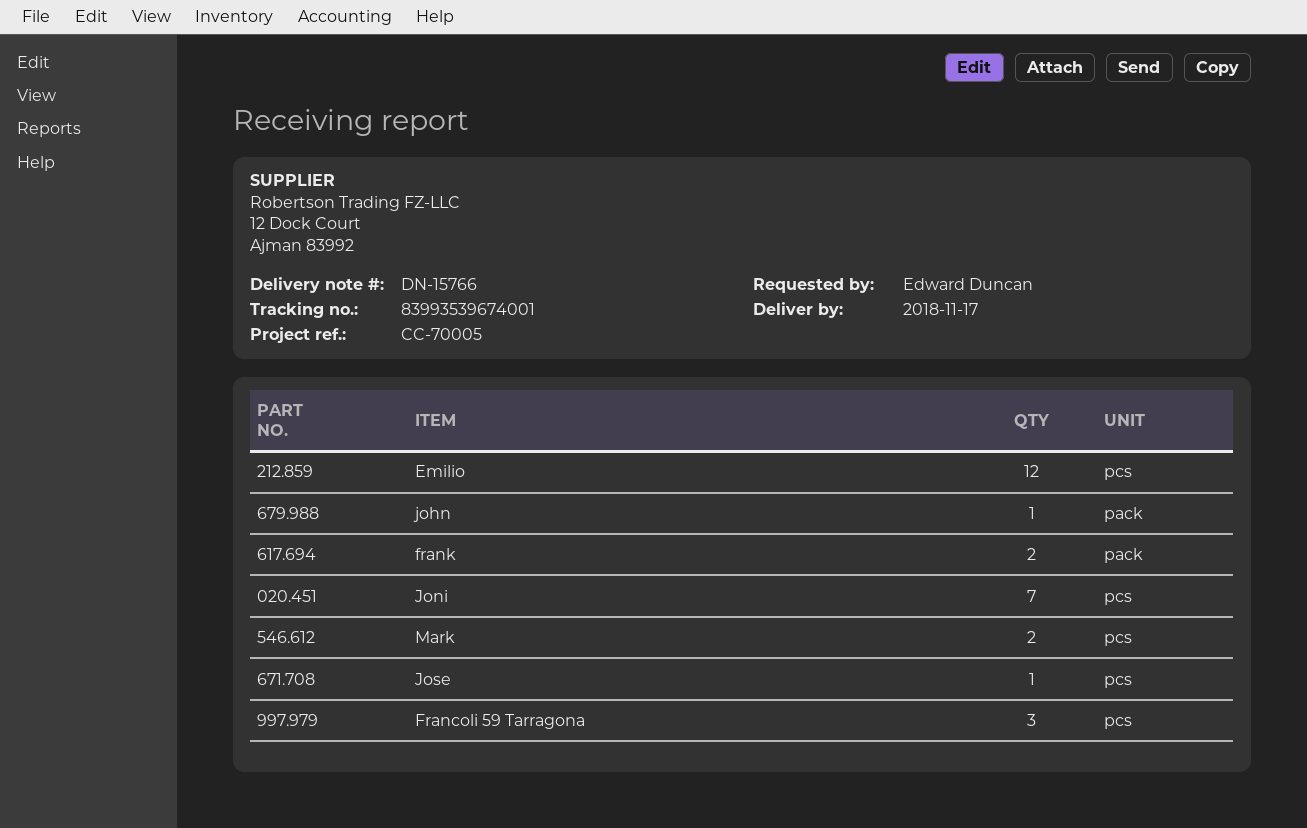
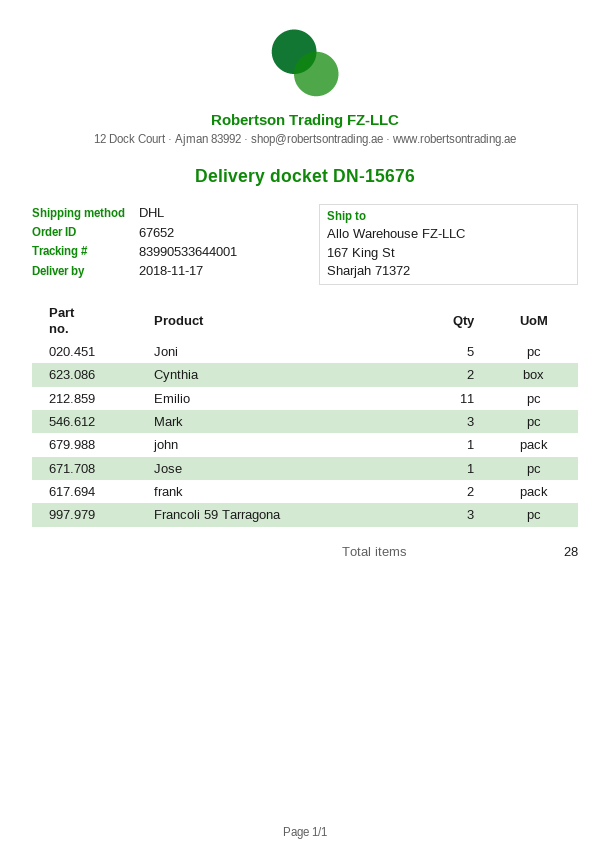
delivery note number: DN-15766 -> DN-15676
tracking number: 83993539674001 -> 83990533644001
Emilio: 12 -> 11
Joni: 7 -> 5
Mark: 2 -> 3
Cynthia: none -> 2

